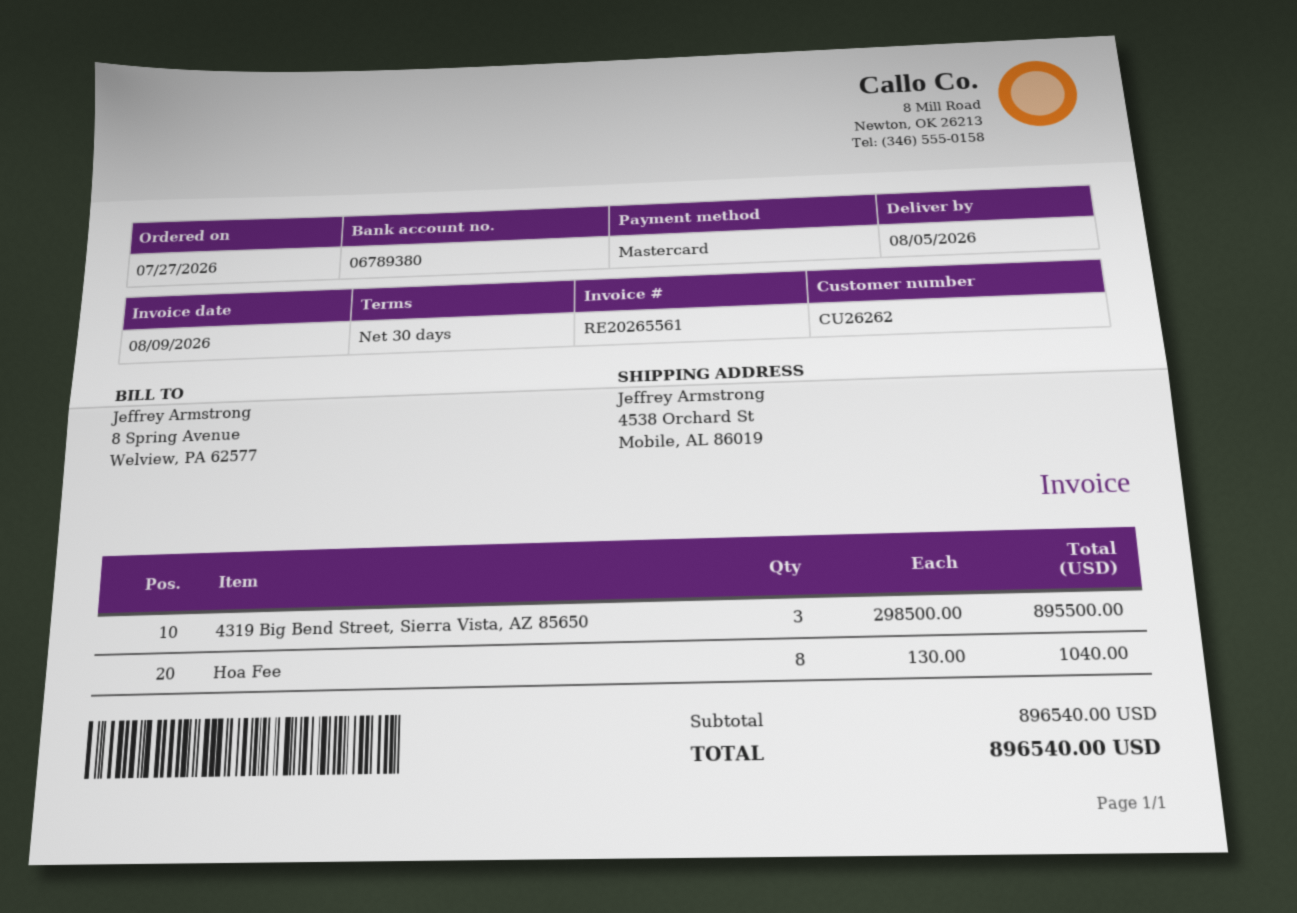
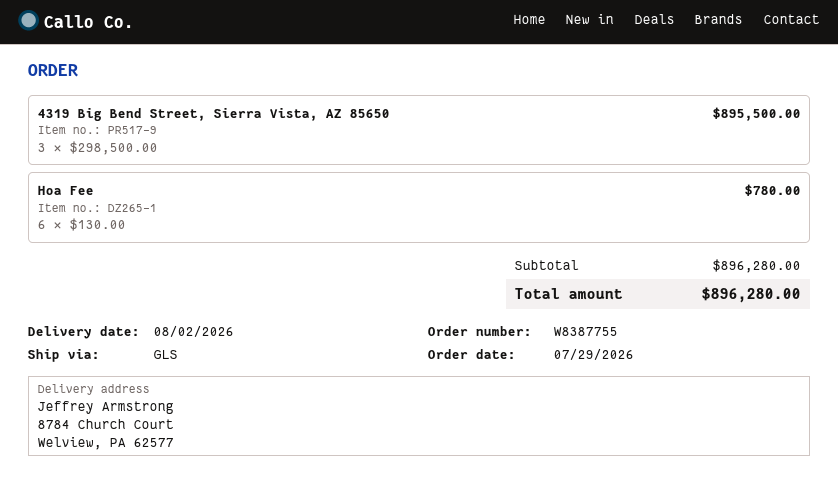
order date: 2026-07-27 -> 2026-07-29
delivery date: 2026-08-05 -> 2026-08-02
ship to: 4538 Orchard St, Mobile, AL 86019 -> 8784 Church Court, Welview, PA 62577
Hoa Fee: 8 x 130.00 = 1040.00 -> 6 x 130.00 = 780.00
subtotal: 896540.00 -> 896280.00
total: 896540.00 -> 896280.00

